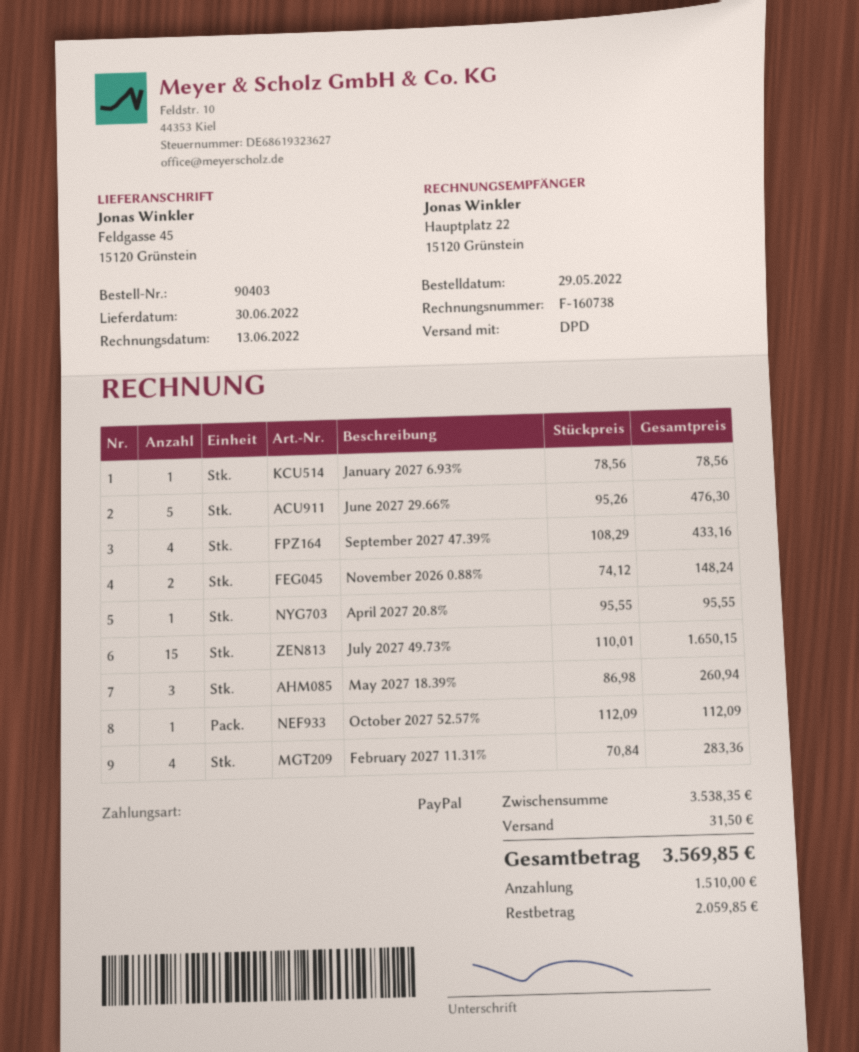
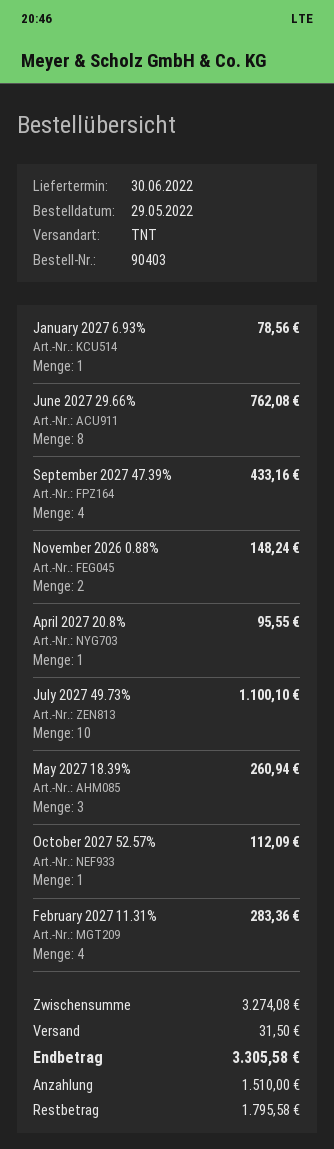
shipping method: DPD -> TNT
June 2027 29.66%: 5 for 476.30 -> 8 for 762.08
July 2027 49.73%: 15 for 1650.15 -> 10 for 1100.10
subtotal: 3538.35 -> 3274.08
total: 3569.85 -> 3305.58
balance: 2059.85 -> 1795.58

